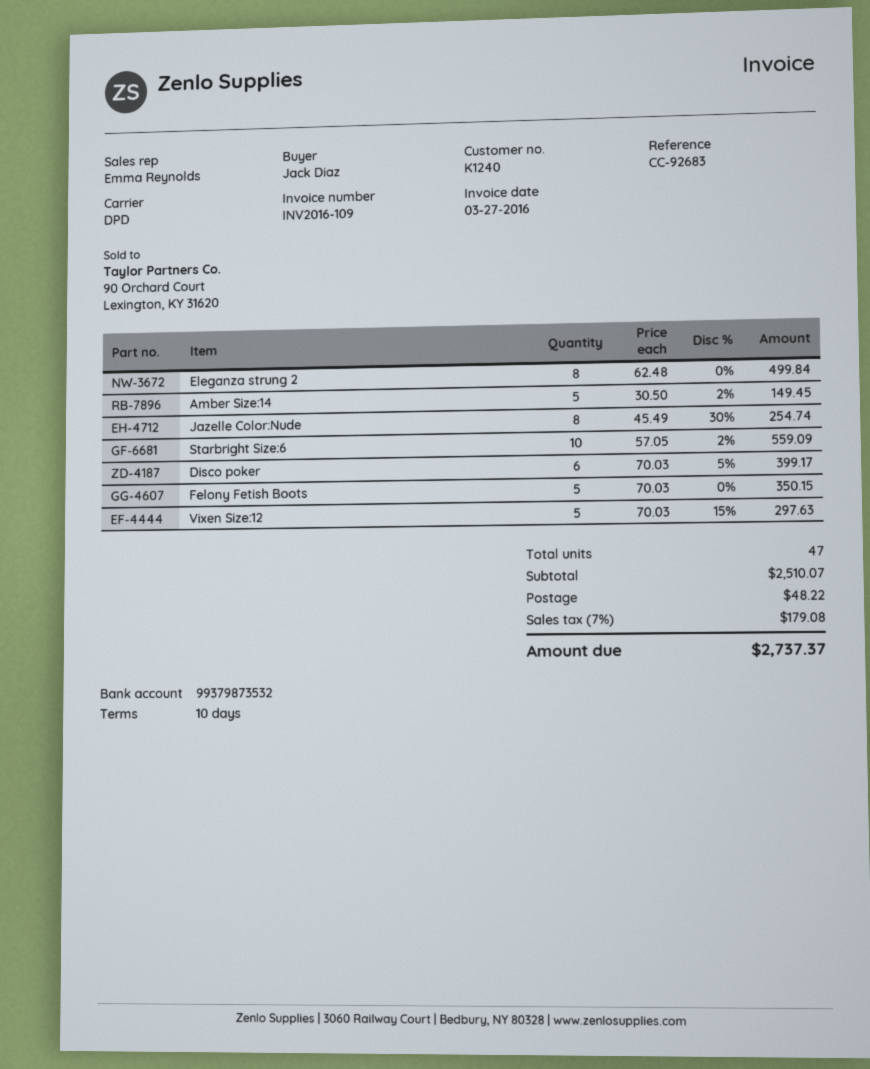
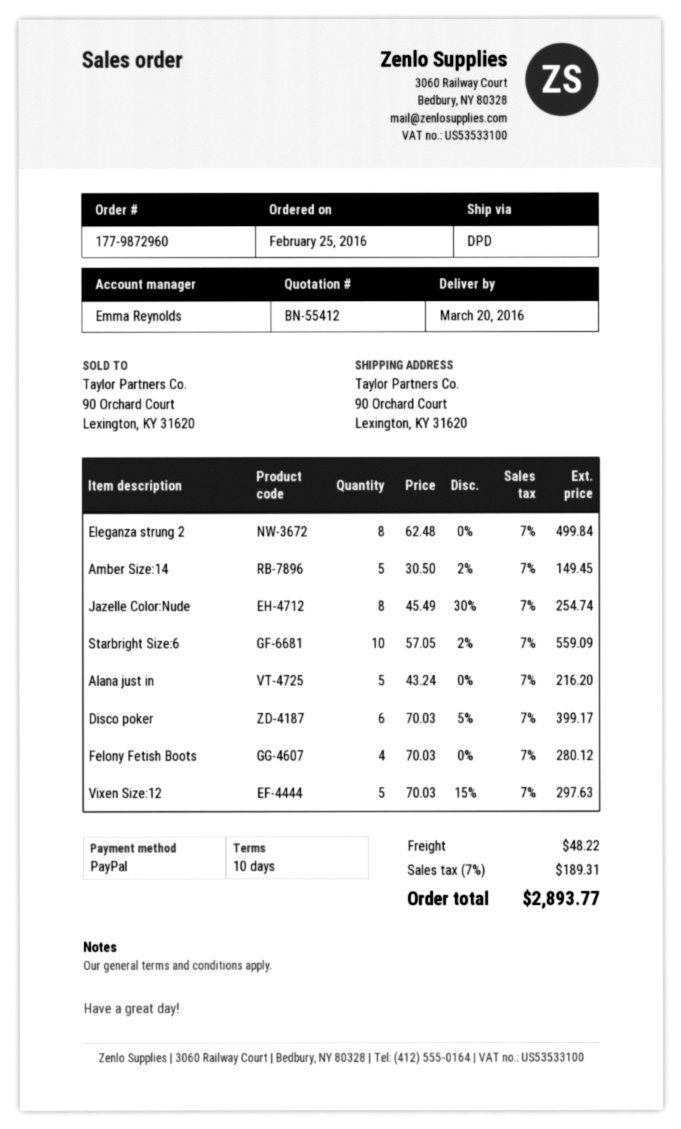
Felony Fetish Boots: 5 x 70.03 = 350.15 -> 4 x 70.03 = 280.12
Alana just in: none -> 5 x 43.24 = 216.20
tax: 7% = 179.08 -> 7% = 189.31
total: 2737.37 -> 2893.77

